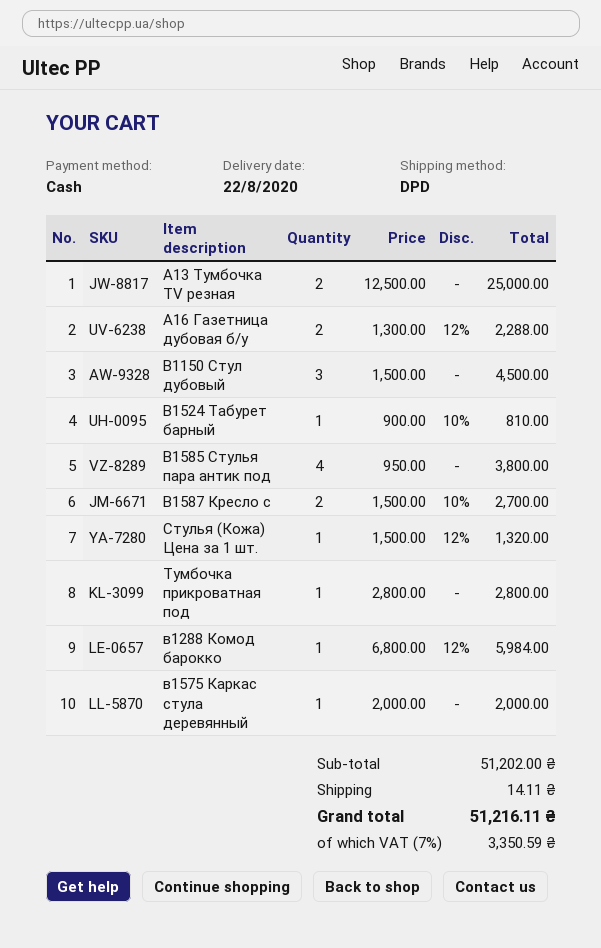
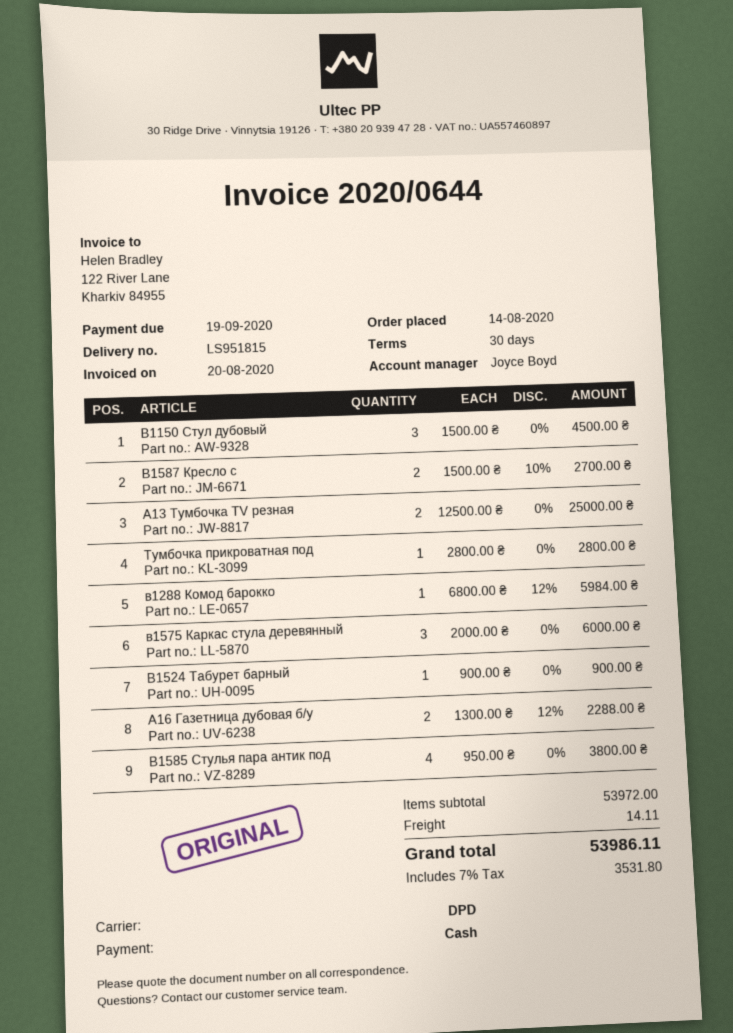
В1524 Табурет барный: 1 x 900.00 - 10% = 810.00 -> 1 x 900.00 = 900.00
Стулья (Кожа) Цена за 1 шт.: 1 x 1500.00 - 12% = 1320.00 -> none
в1575 Каркас стула деревянный: 1 x 2000.00 = 2000.00 -> 3 x 2000.00 = 6000.00
subtotal: 51202.00 -> 53972.00
tax: 7% = 3350.59 -> 7% = 3531.80
total: 51216.11 -> 53986.11

